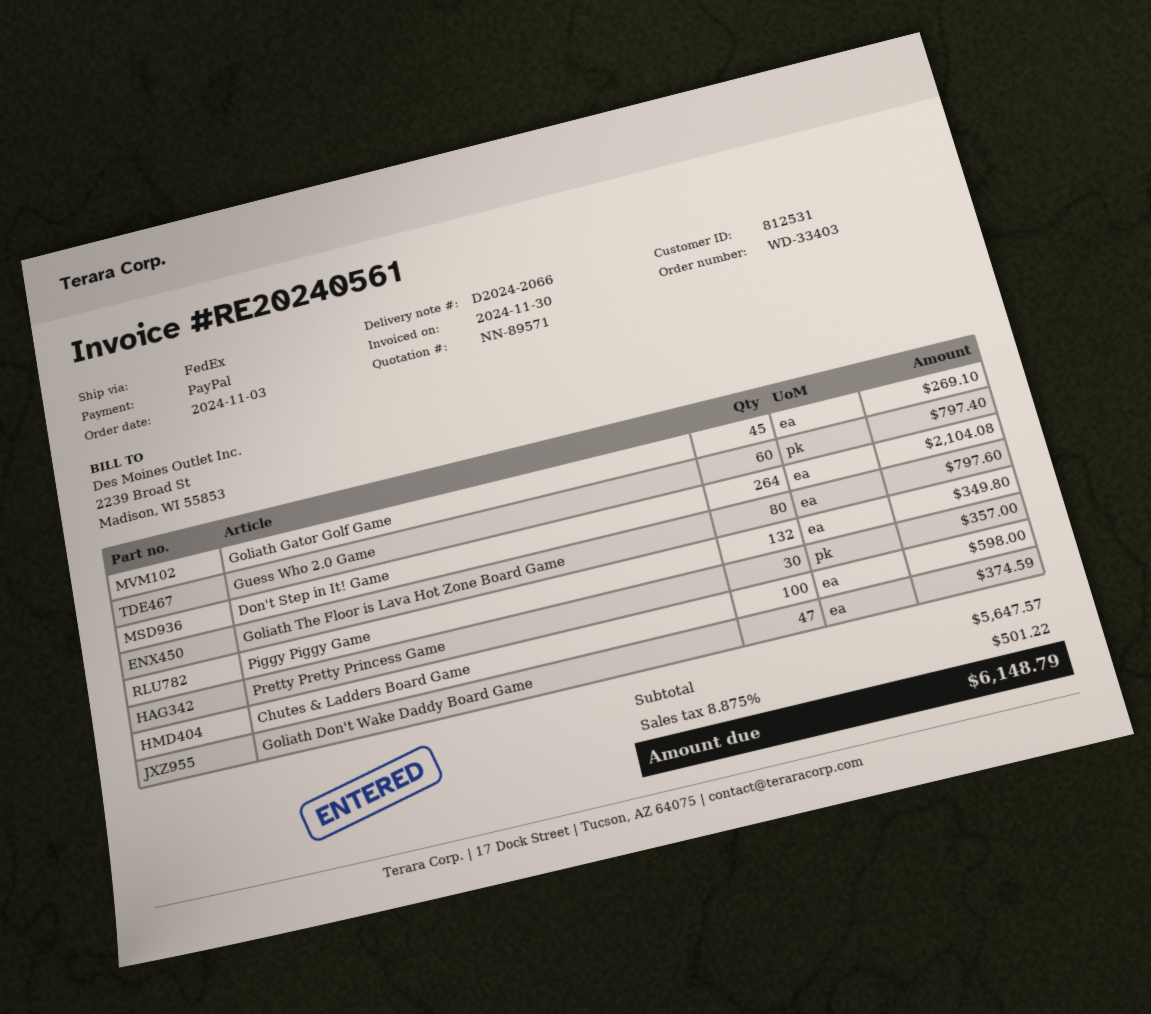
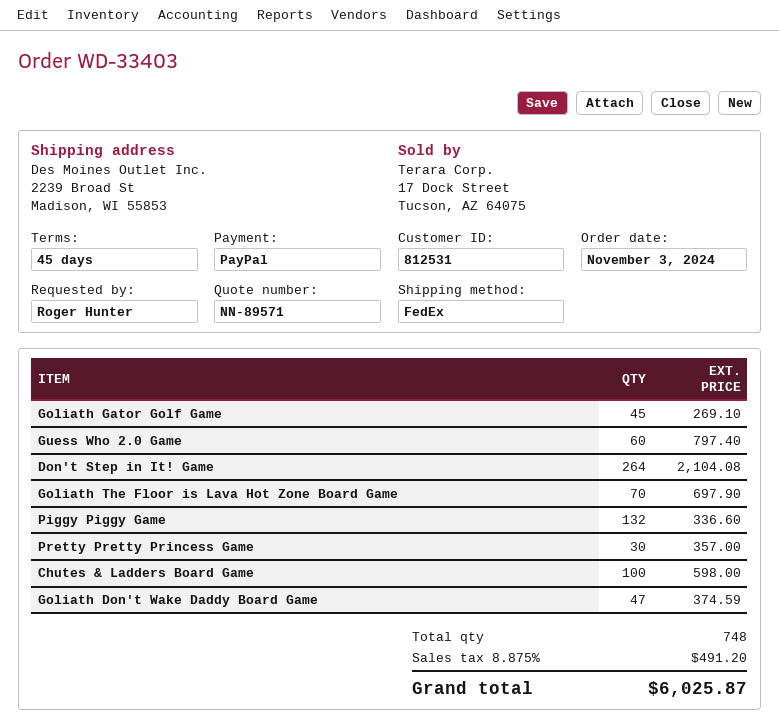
Goliath The Floor is Lava Hot Zone Board Game: 80 for 797.60 -> 70 for 697.90
Piggy Piggy Game: 132 for 349.80 -> 132 for 336.60
tax: 8.875% = 501.22 -> 8.875% = 491.20
total: 6148.79 -> 6025.87

